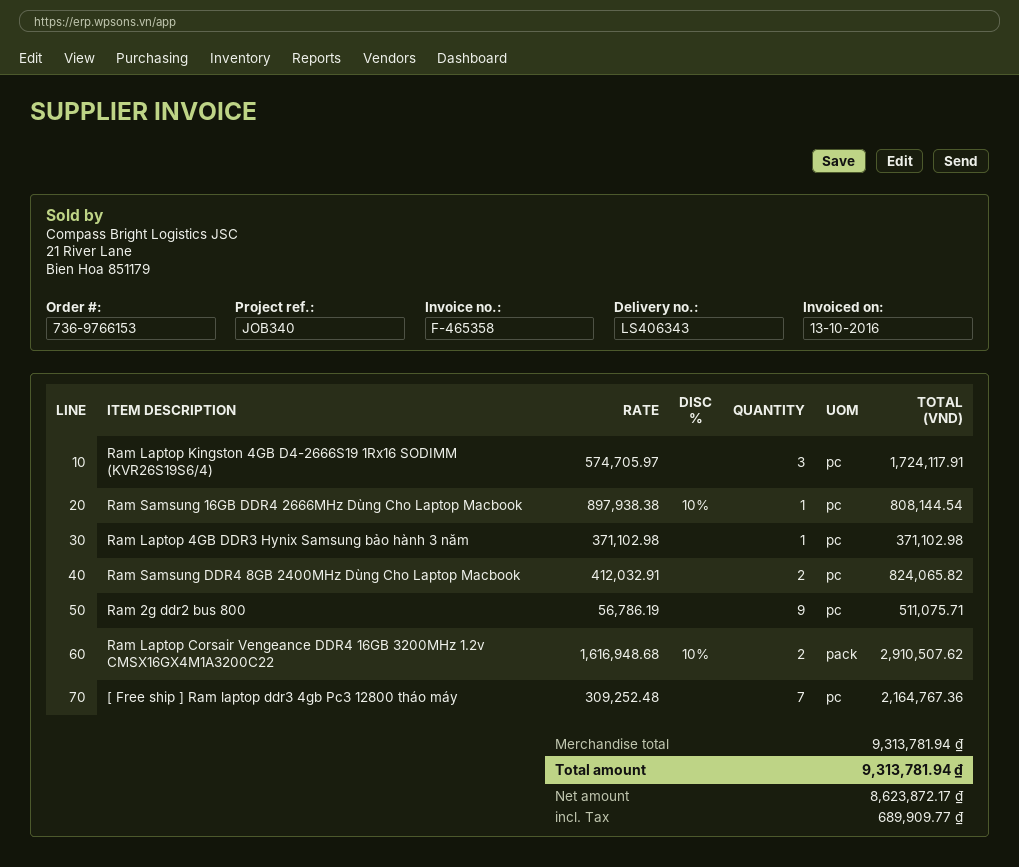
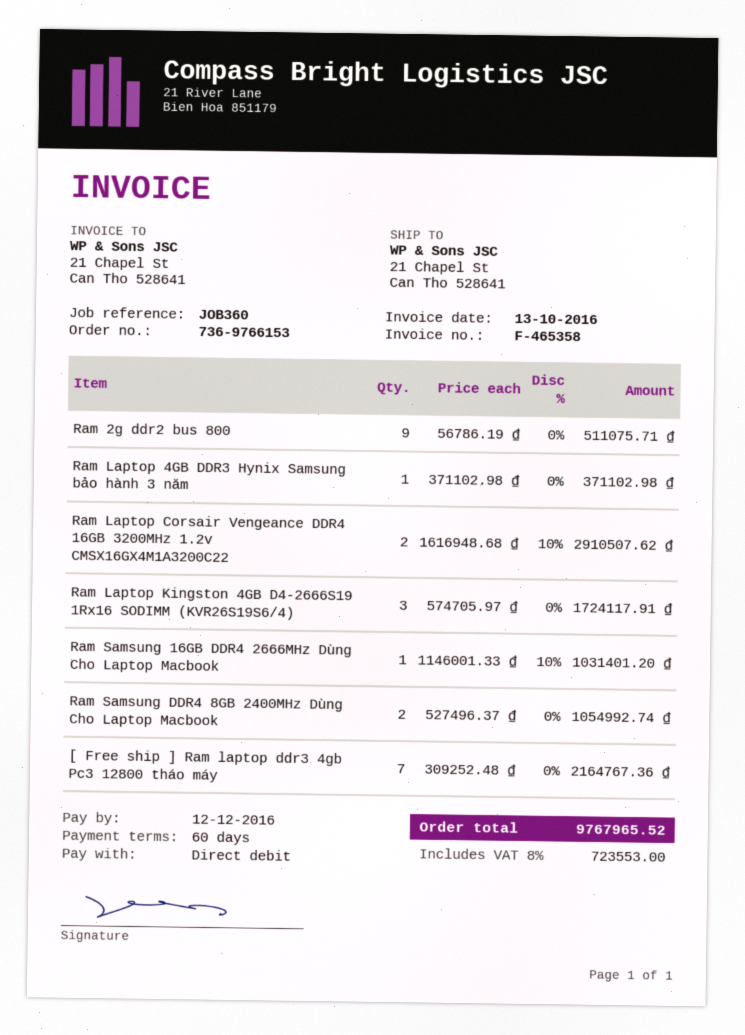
reference: JOB340 -> JOB360
Ram Samsung 16GB DDR4 2666MHz Dùng Cho Laptop Macbook: 1 x 897938.38 - 10% = 808144.54 -> 1 x 1146001.33 - 10% = 1031401.20
Ram Samsung DDR4 8GB 2400MHz Dùng Cho Laptop Macbook: 2 x 412032.91 = 824065.82 -> 2 x 527496.37 = 1054992.74
tax: 689909.77 -> 723553.00
total: 9313781.94 -> 9767965.52

